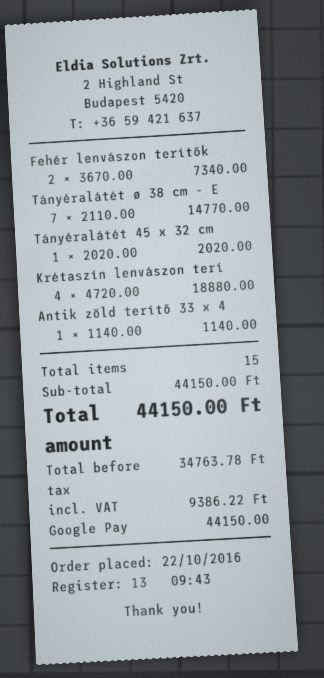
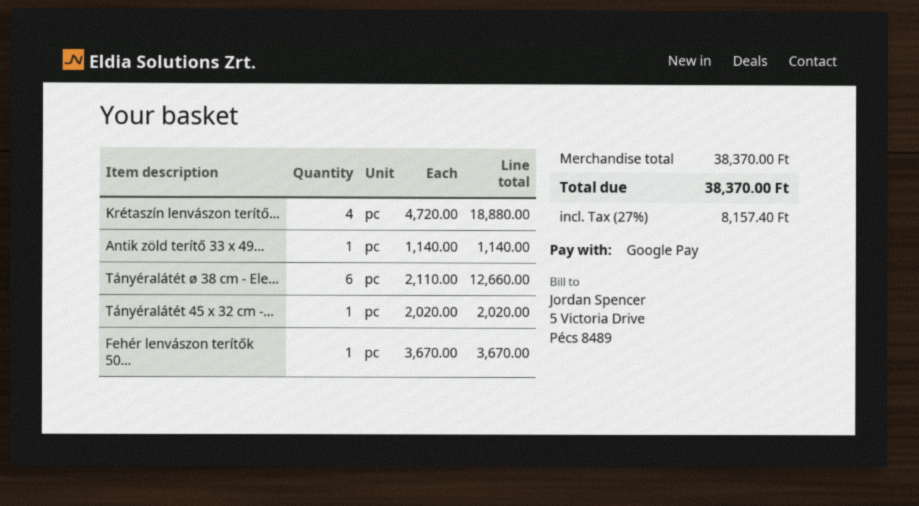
Fehér lenvászon terítők: 2 x 3670.00 = 7340.00 -> 1 x 3670.00 = 3670.00
Tányéralátét ø 38 cm - E: 7 x 2110.00 = 14770.00 -> 6 x 2110.00 = 12660.00
subtotal: 44150.00 -> 38370.00
tax: 9386.22 -> 8157.40
total: 44150.00 -> 38370.00

